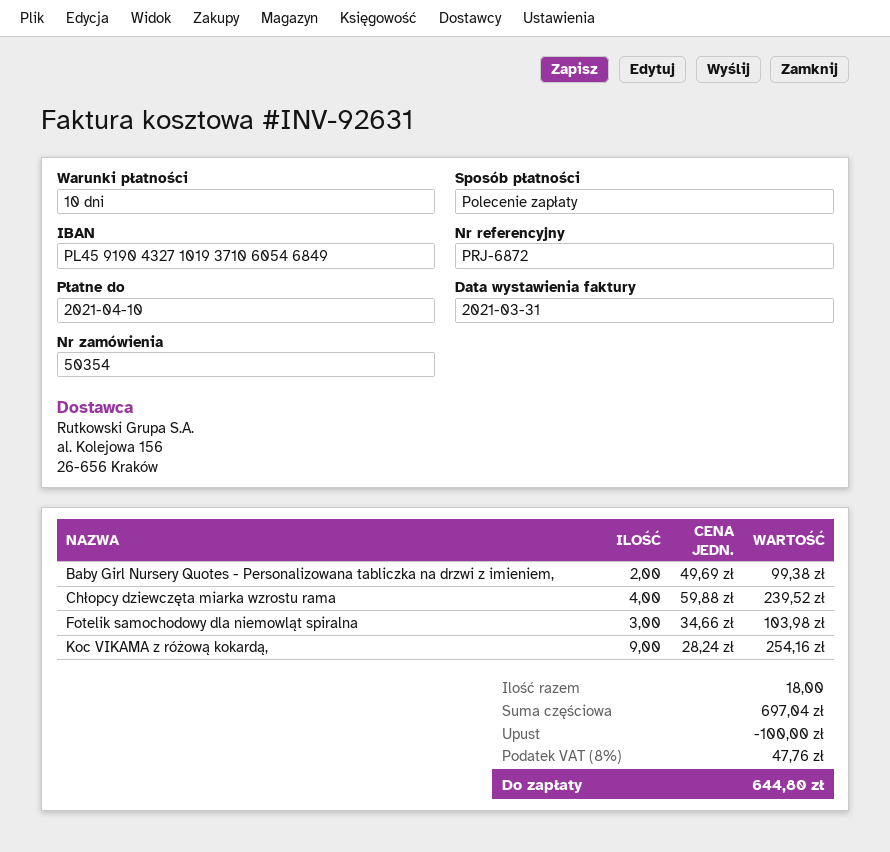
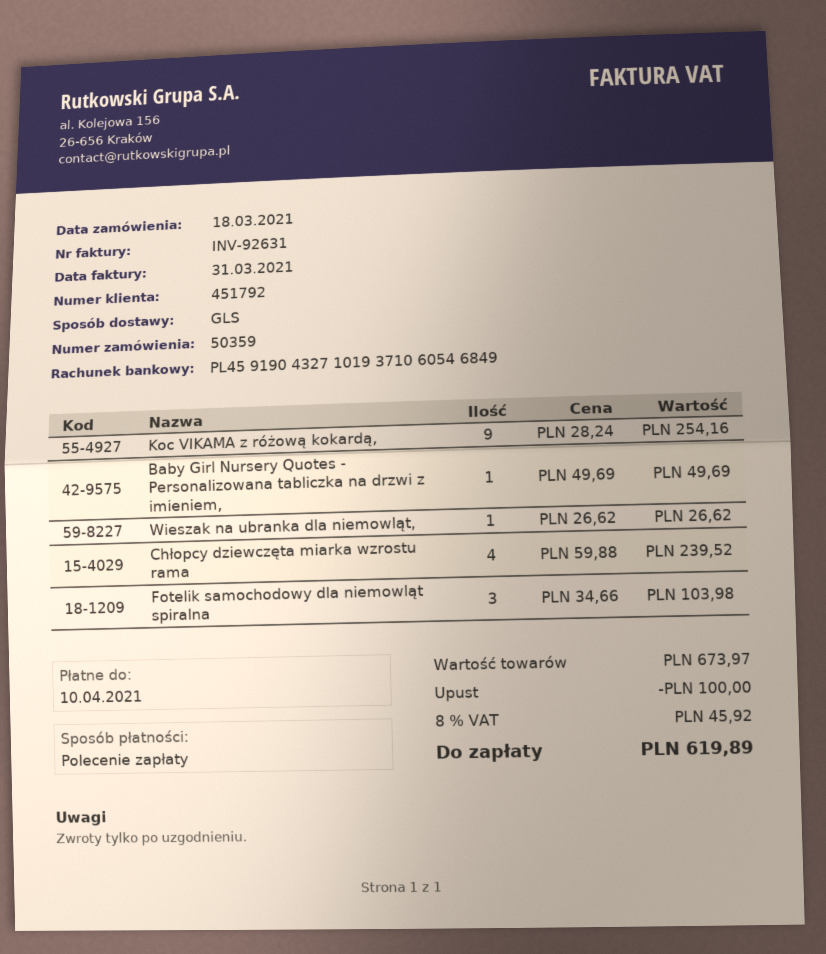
order number: 50354 -> 50359
Baby Girl Nursery Quotes - Personalizowana tabliczka na drzwi z imieniem,: 2 x 49.69 = 99.38 -> 1 x 49.69 = 49.69
Wieszak na ubranka dla niemowląt,: none -> 1 x 26.62 = 26.62
subtotal: 697.04 -> 673.97
tax: 8% = 47.76 -> 8% = 45.92
total: 644.80 -> 619.89

